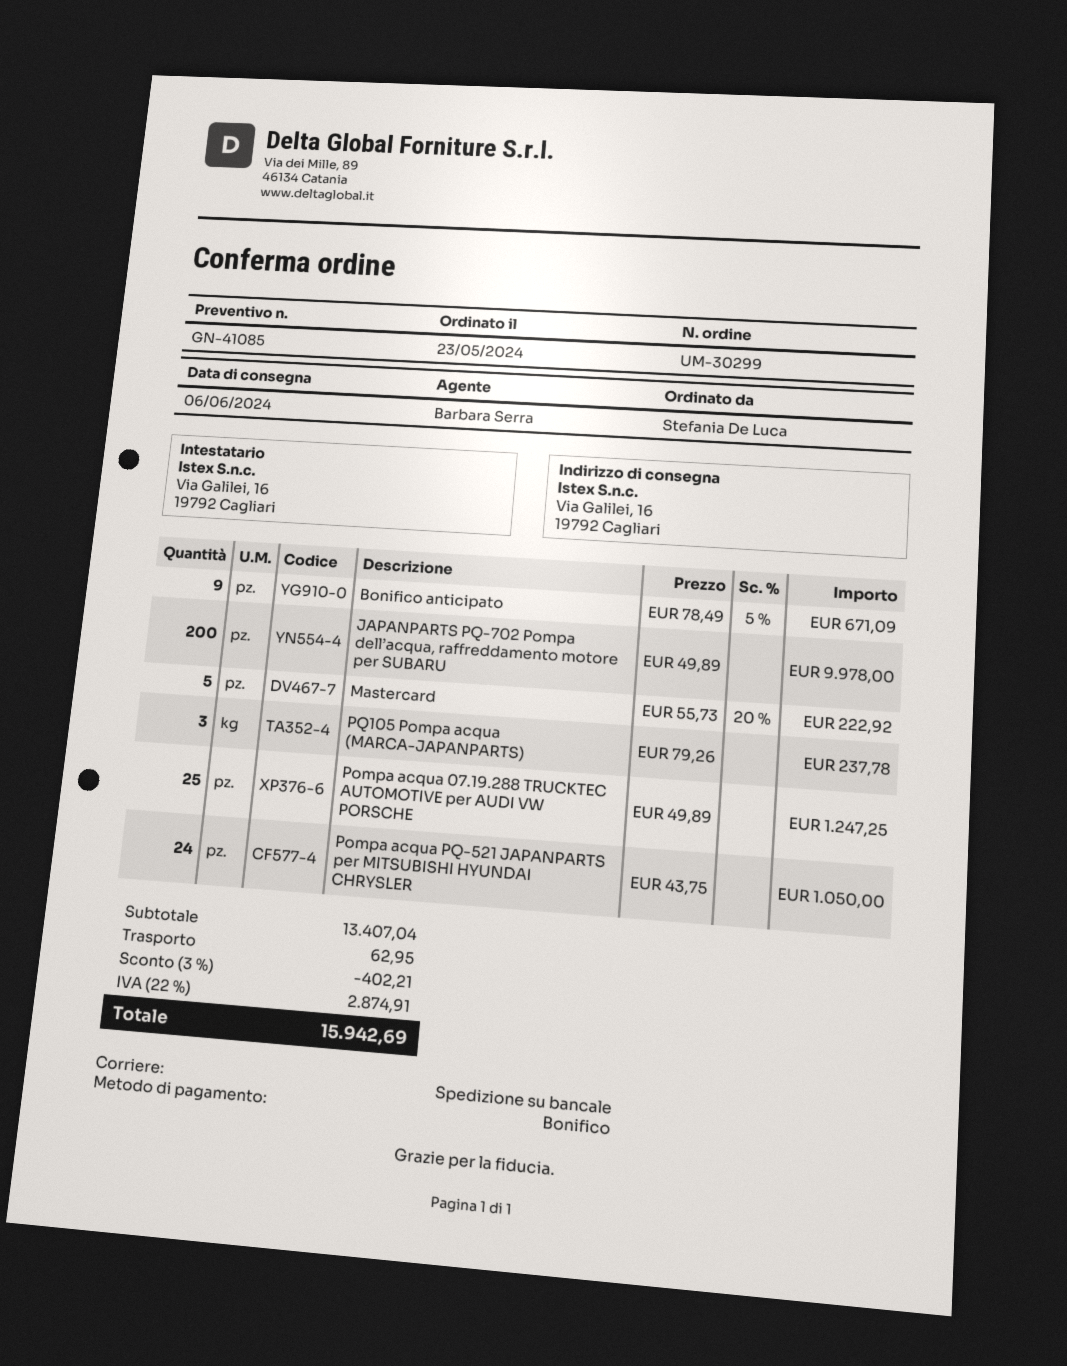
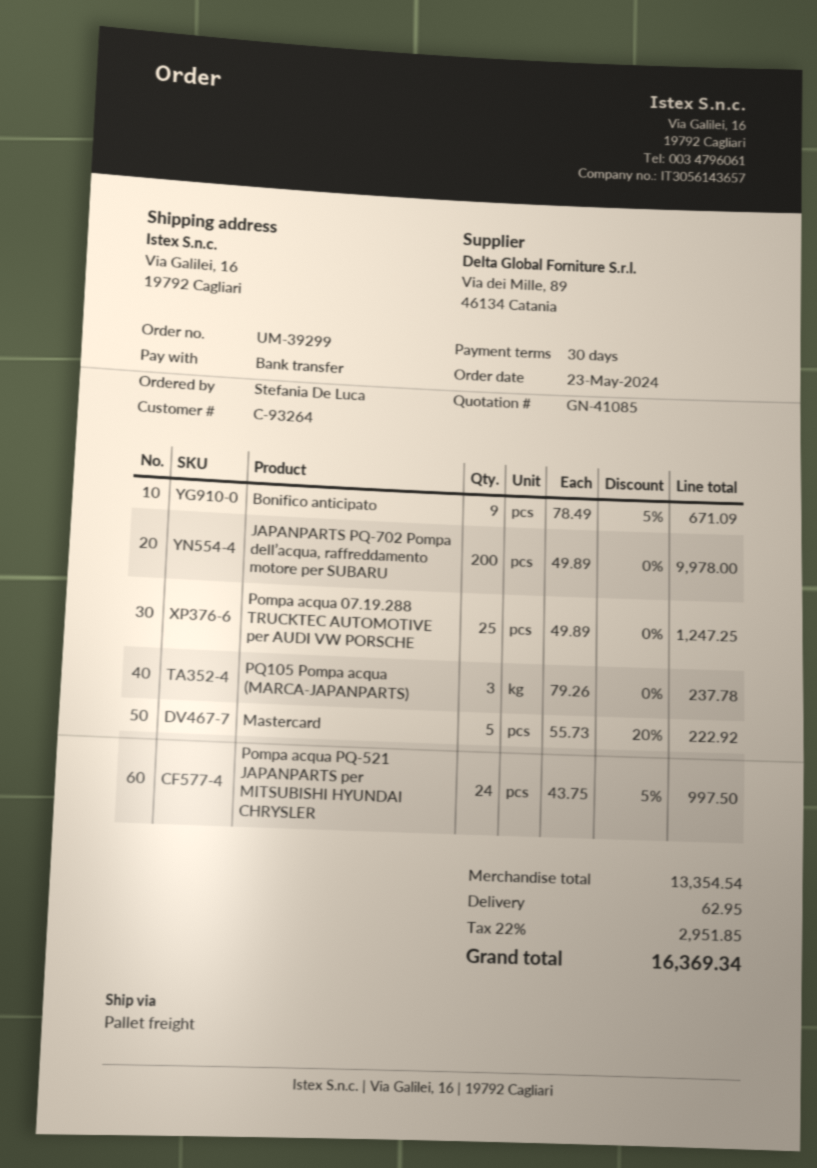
order number: UM-30299 -> UM-39299
Pompa acqua PQ-521 JAPANPARTS per MITSUBISHI HYUNDAI CHRYSLER: 24 x 43.75 = 1050.00 -> 24 x 43.75 - 5% = 997.50
subtotal: 13407.04 -> 13354.54
discount: 3% = 402.21 -> none
tax: 22% = 2874.91 -> 22% = 2951.85
total: 15942.69 -> 16369.34

